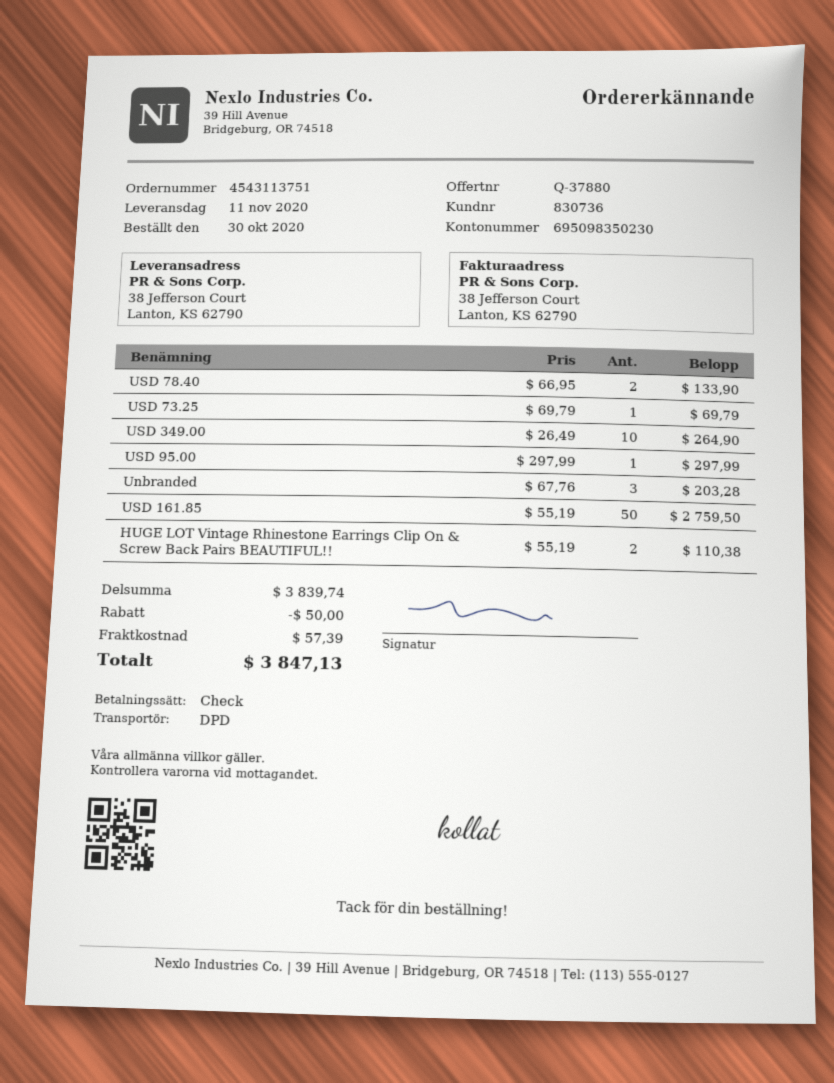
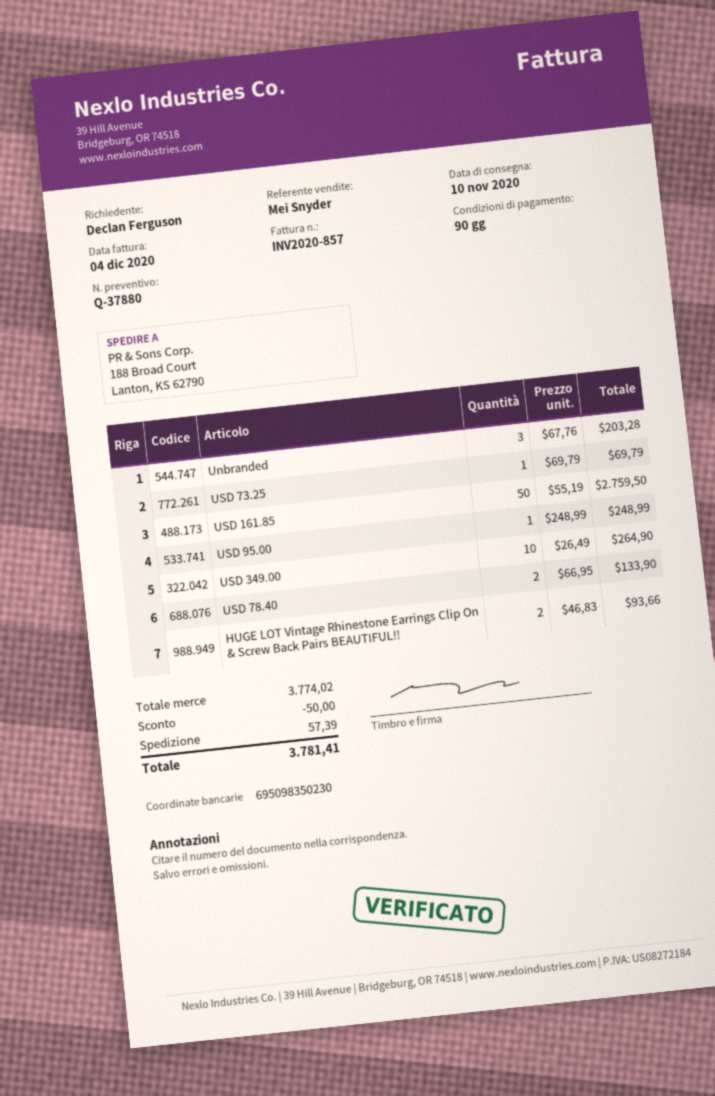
delivery date: 2020-11-11 -> 2020-11-10
ship to: 38 Jefferson Court, Lanton, KS 62790 -> 188 Broad Court, Lanton, KS 62790
USD 95.00: 1 x 297.99 = 297.99 -> 1 x 248.99 = 248.99
HUGE LOT Vintage Rhinestone Earrings Clip On & Screw Back Pairs BEAUTIFUL!!: 2 x 55.19 = 110.38 -> 2 x 46.83 = 93.66
subtotal: 3839.74 -> 3774.02
total: 3847.13 -> 3781.41

